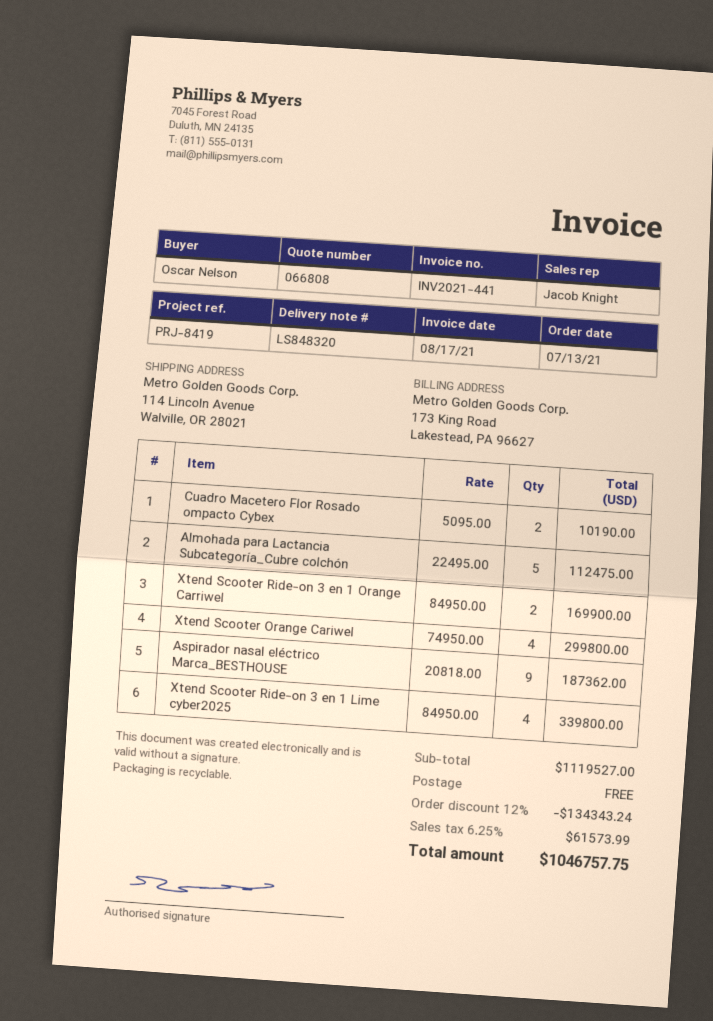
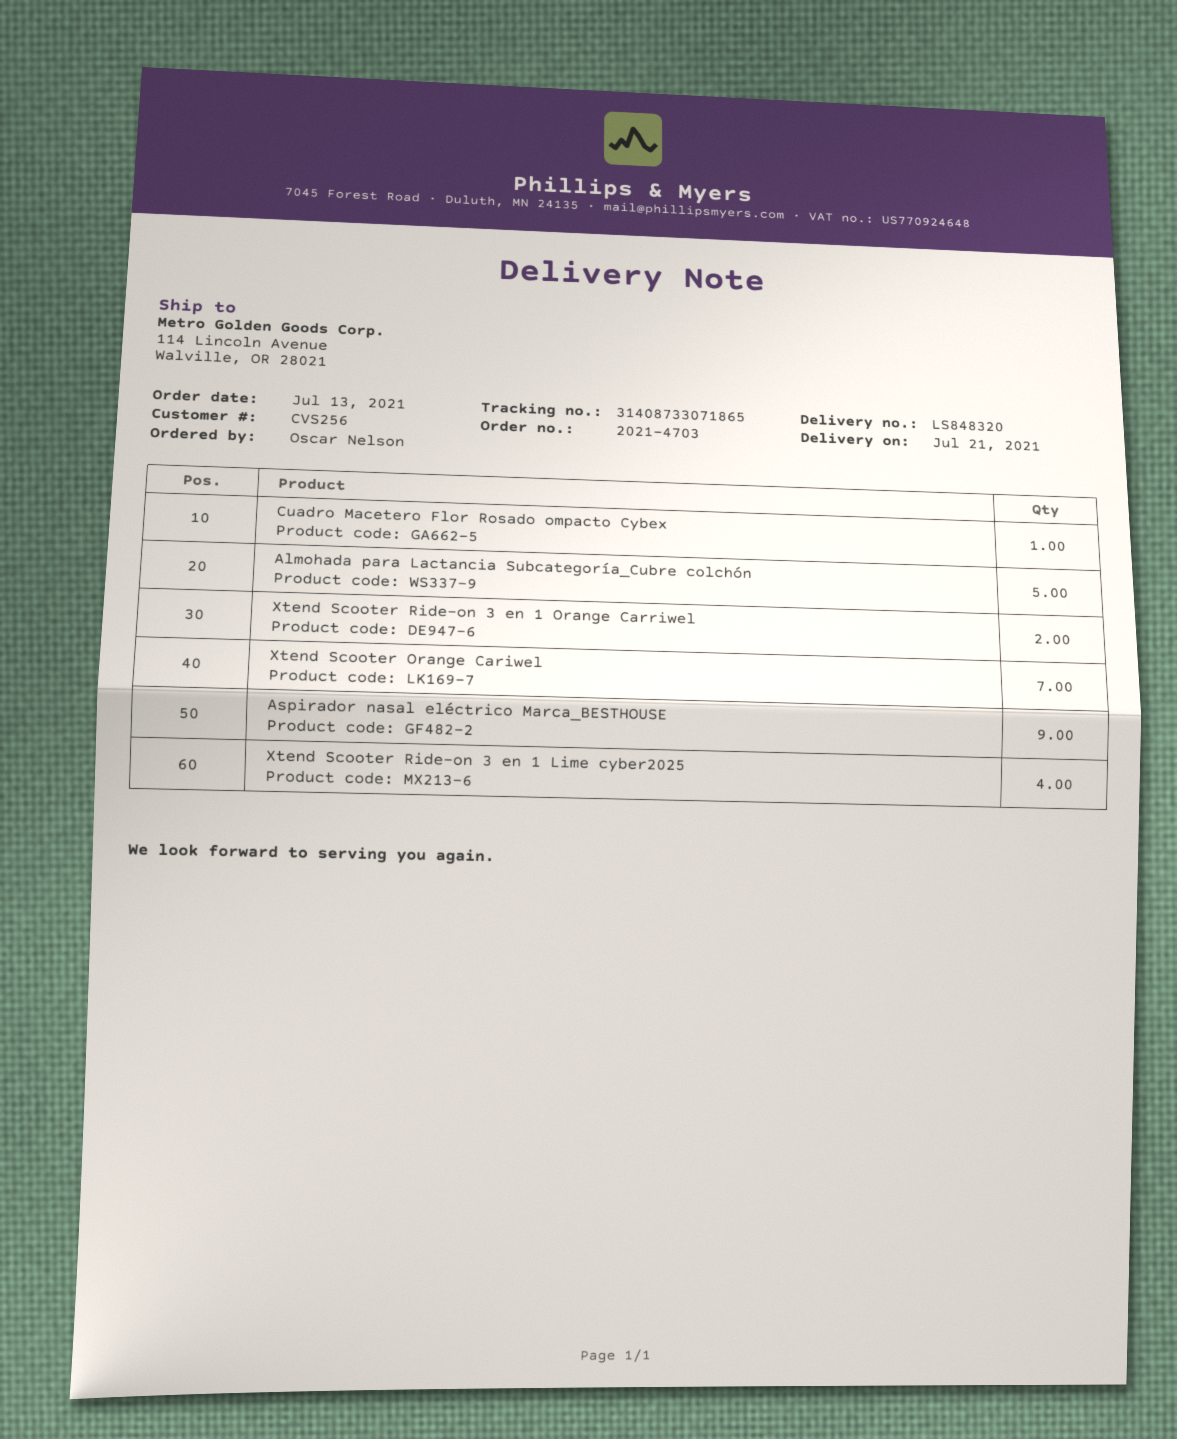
Cuadro Macetero Flor Rosado ompacto Cybex: 2 -> 1
Xtend Scooter Orange Cariwel: 4 -> 7

